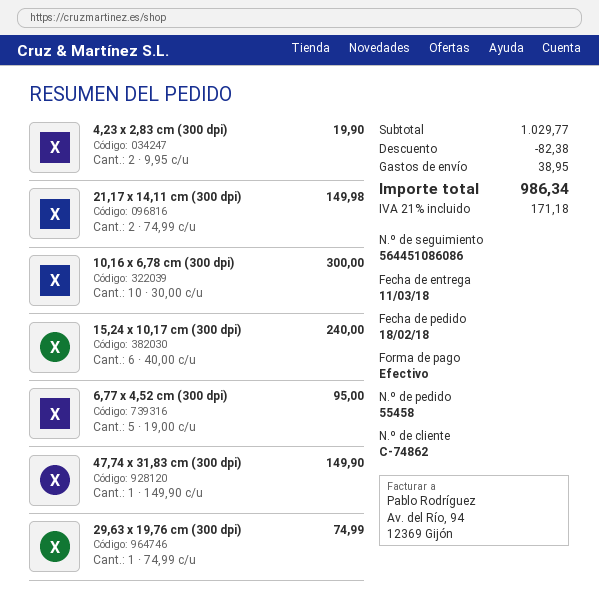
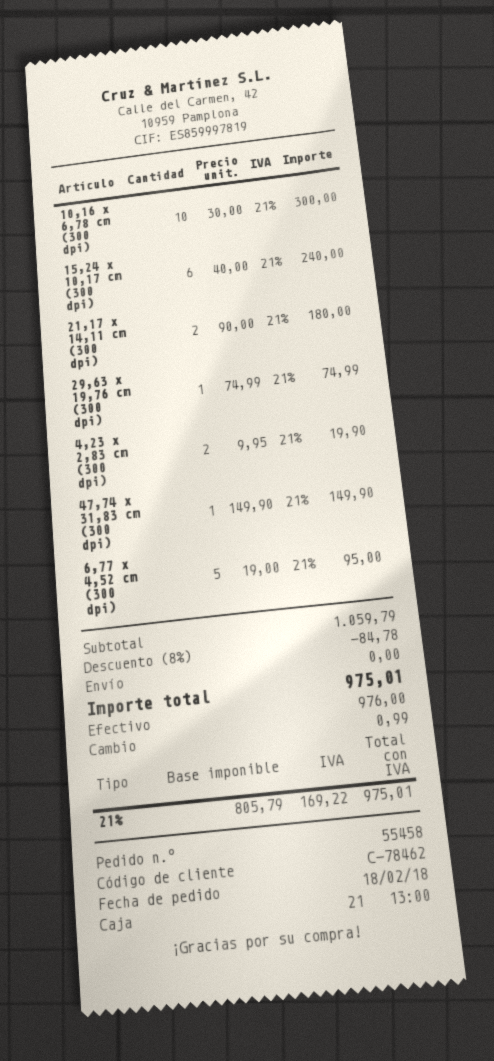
customer number: C-74862 -> C-78462
21,17 x 14,11 cm (300 dpi): 2 x 74.99 = 149.98 -> 2 x 90.00 = 180.00
subtotal: 1029.77 -> 1059.79
discount: 82.38 -> 84.78
shipping: 38.95 -> 0.00
tax: 21% = 171.18 -> 21% = 169.22
total: 986.34 -> 975.01

